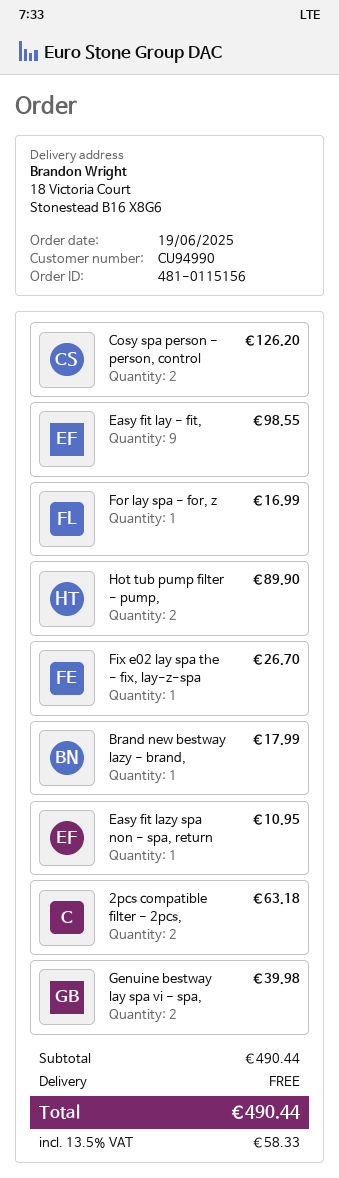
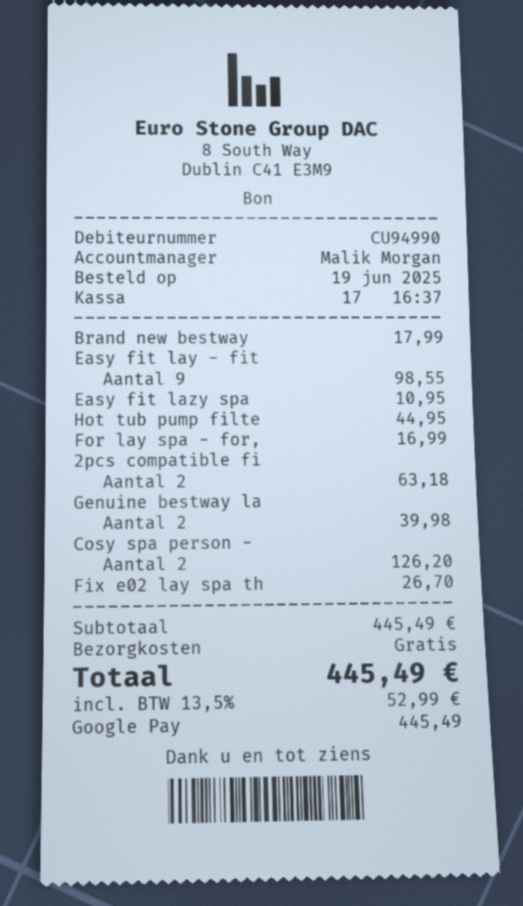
Hot tub pump filter - pump,: 2 for 89.90 -> 1 for 44.95
subtotal: 490.44 -> 445.49
tax: 13.5% = 58.33 -> 13.5% = 52.99
total: 490.44 -> 445.49

